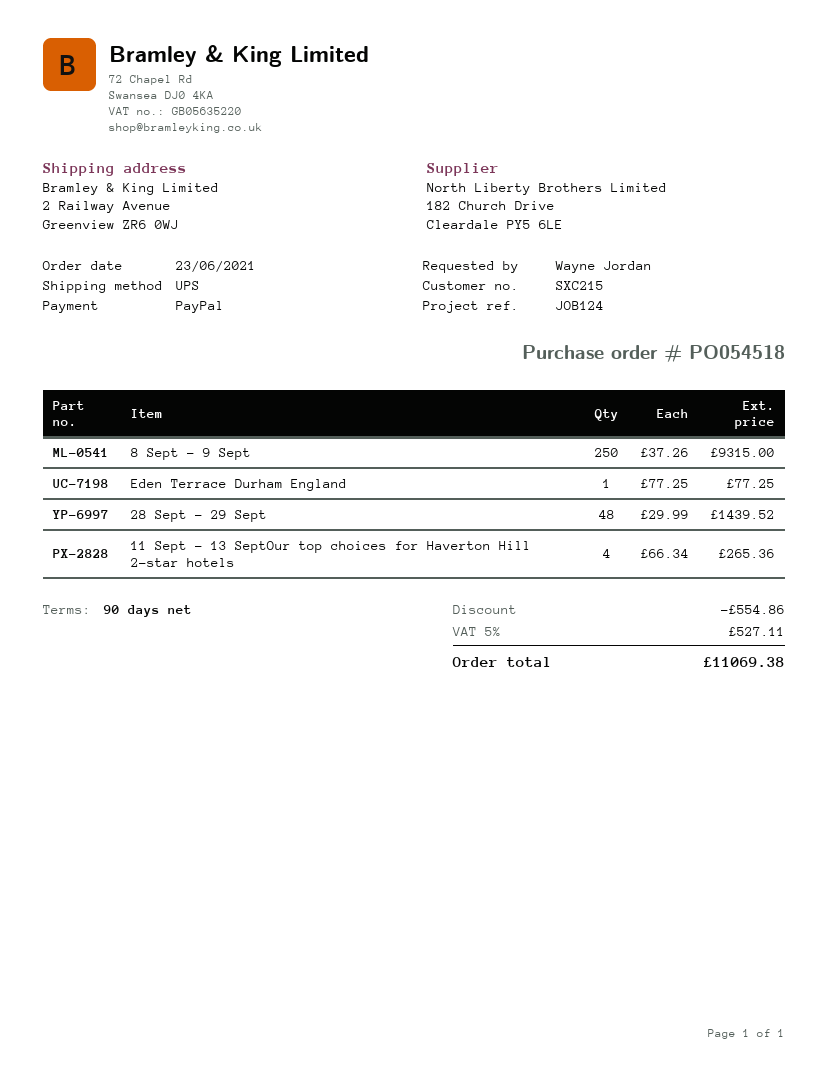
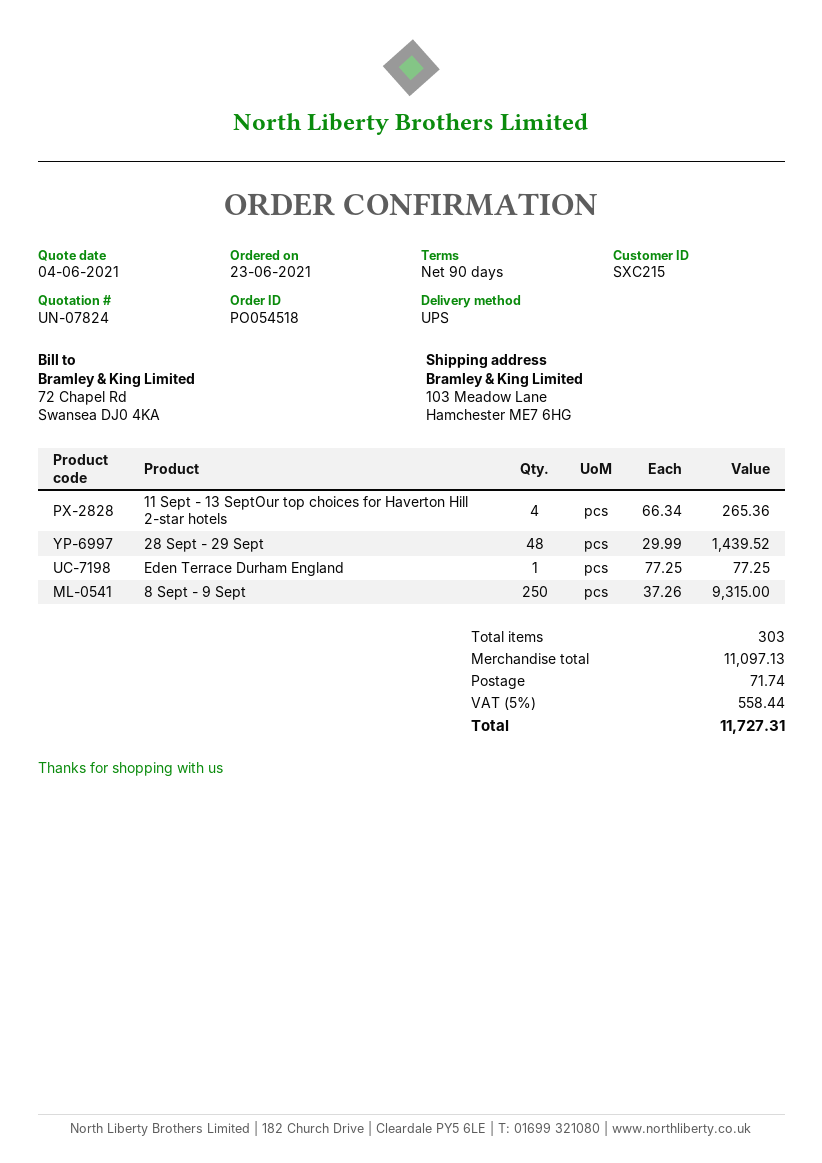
ship to: 2 Railway Avenue, Greenview ZR6 0WJ -> 103 Meadow Lane, Hamchester ME7 6HG
discount: 554.86 -> none
shipping: none -> 71.74
tax: 5% = 527.11 -> 5% = 558.44
total: 11069.38 -> 11727.31

